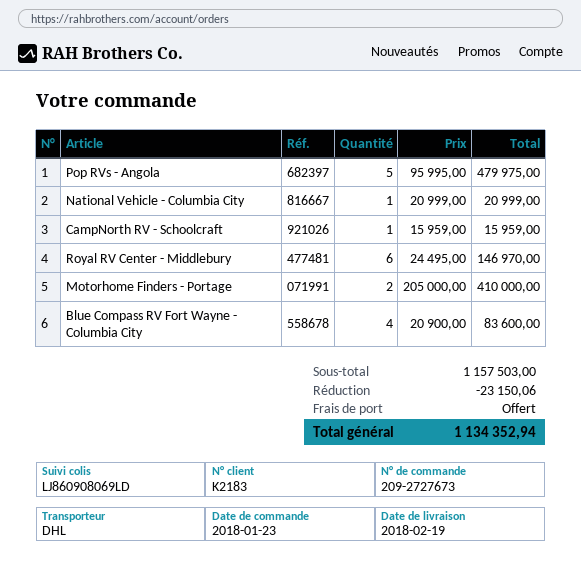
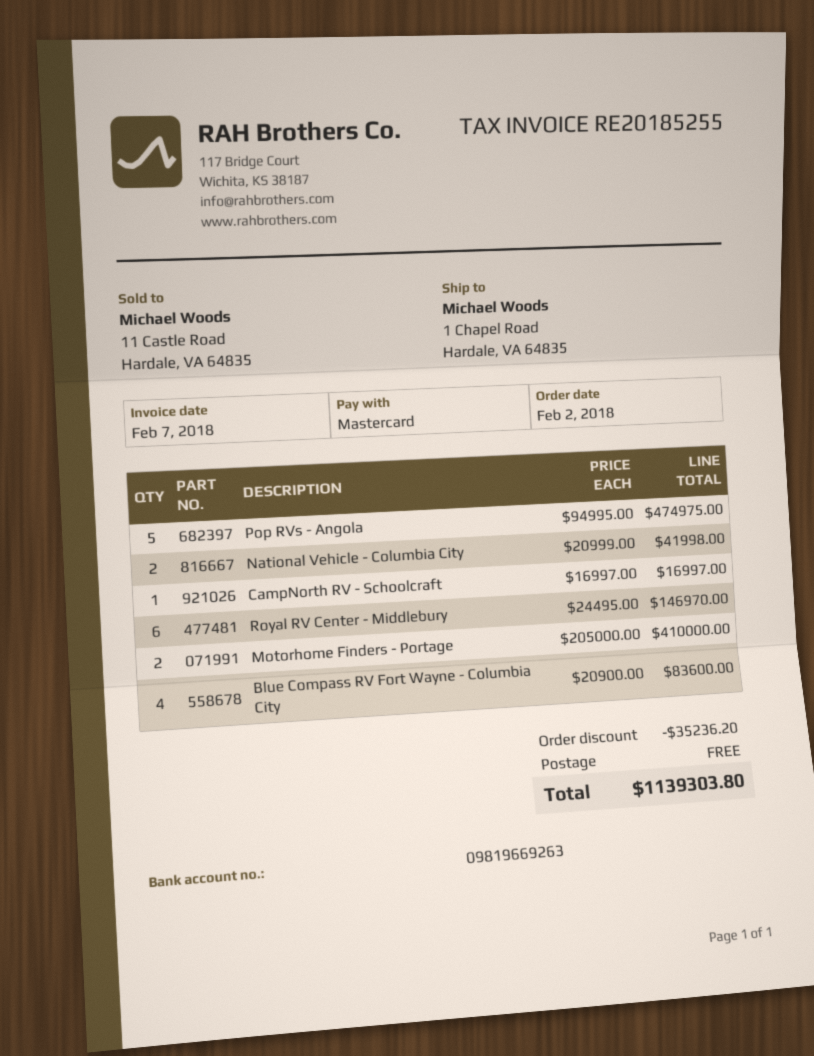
order date: 2018-01-23 -> 2018-02-02
Pop RVs - Angola: 5 x 95995.00 = 479975.00 -> 5 x 94995.00 = 474975.00
National Vehicle - Columbia City: 1 x 20999.00 = 20999.00 -> 2 x 20999.00 = 41998.00
CampNorth RV - Schoolcraft: 1 x 15959.00 = 15959.00 -> 1 x 16997.00 = 16997.00
discount: 23150.06 -> 35236.20
total: 1134352.94 -> 1139303.80

